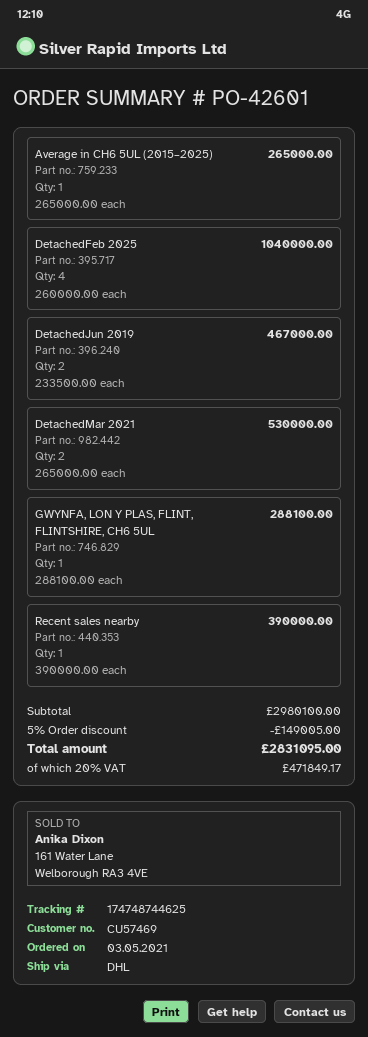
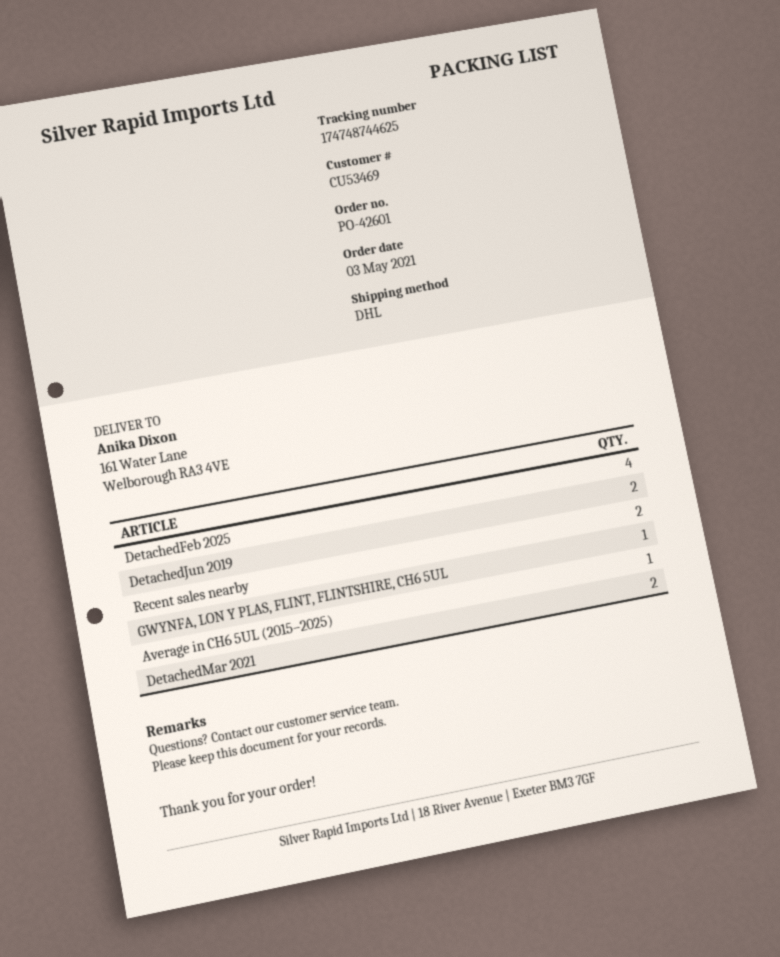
customer number: CU57469 -> CU53469
Recent sales nearby: 1 -> 2

